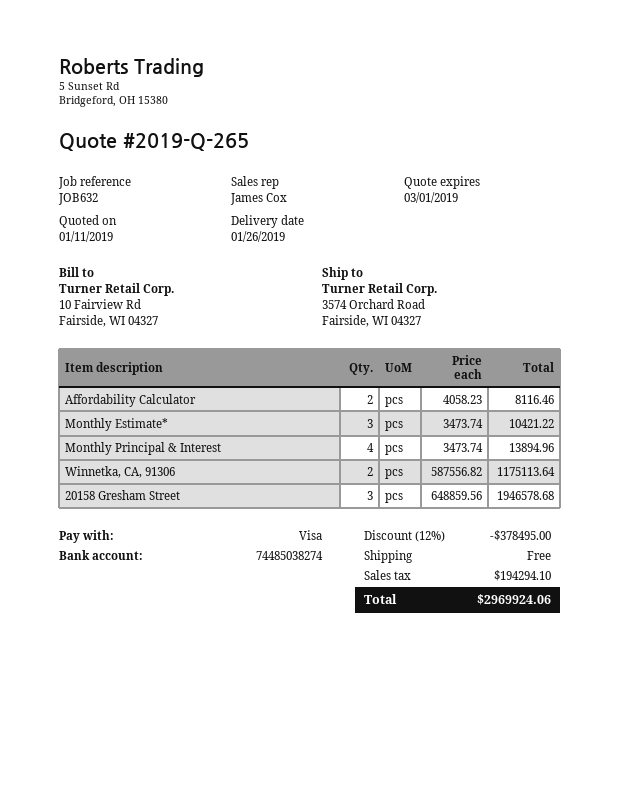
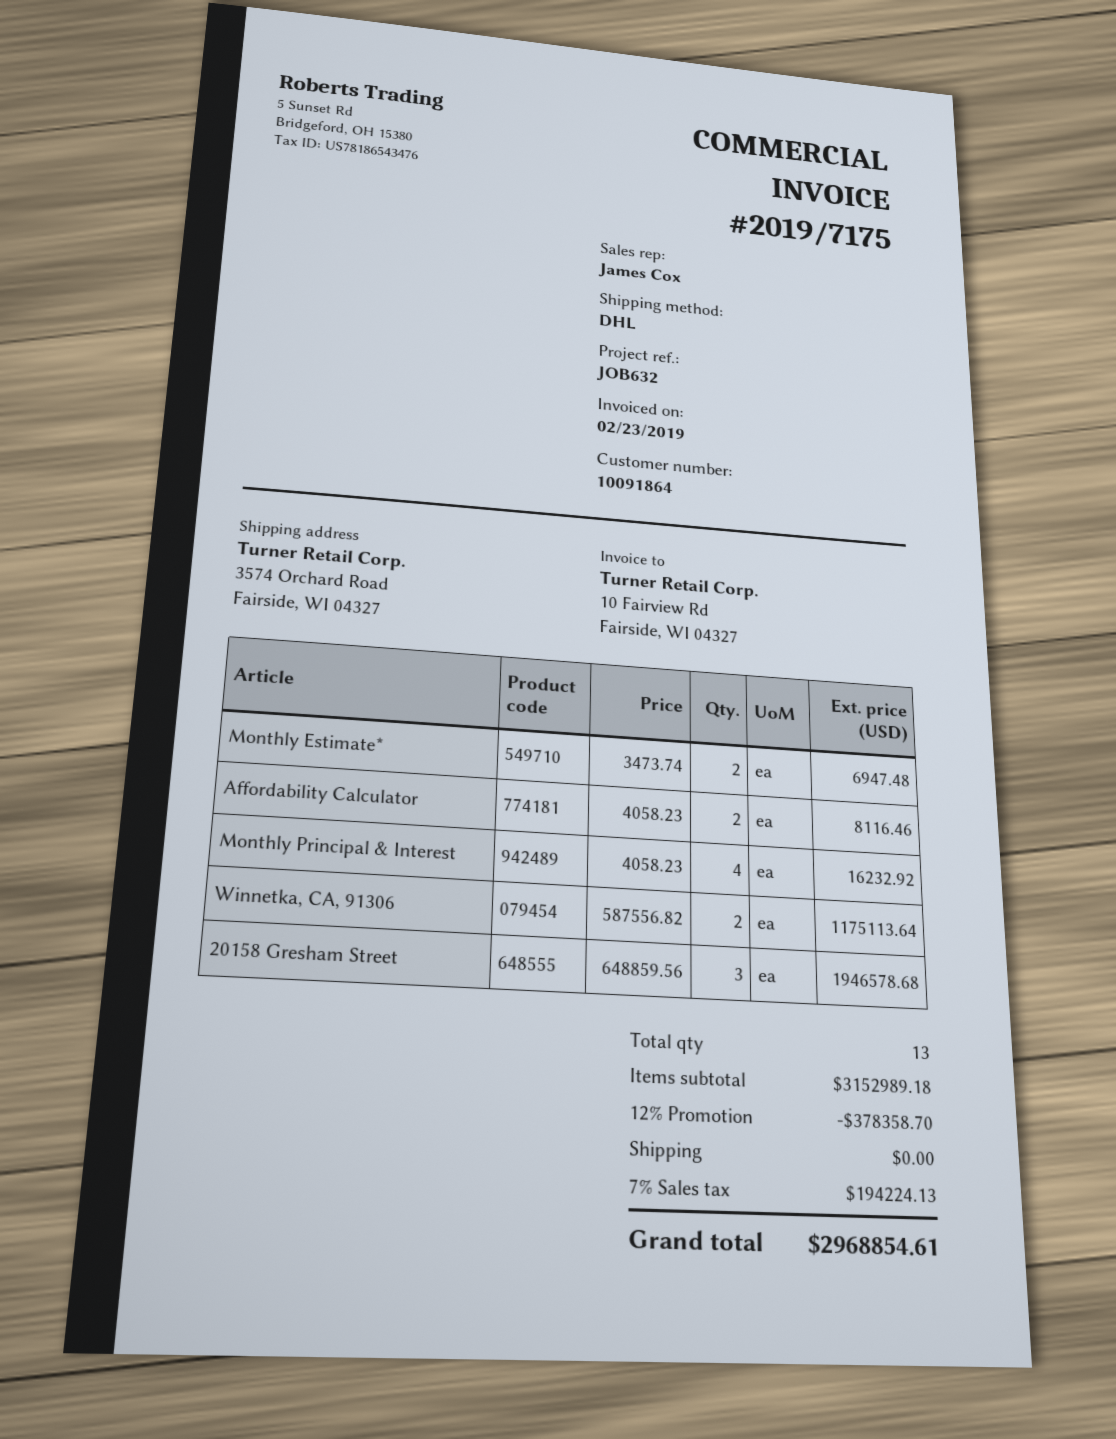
Monthly Estimate*: 3 x 3473.74 = 10421.22 -> 2 x 3473.74 = 6947.48
Monthly Principal & Interest: 4 x 3473.74 = 13894.96 -> 4 x 4058.23 = 16232.92
discount: 12% = 378495.00 -> 12% = 378358.70
tax: 194294.10 -> 194224.13
total: 2969924.06 -> 2968854.61

